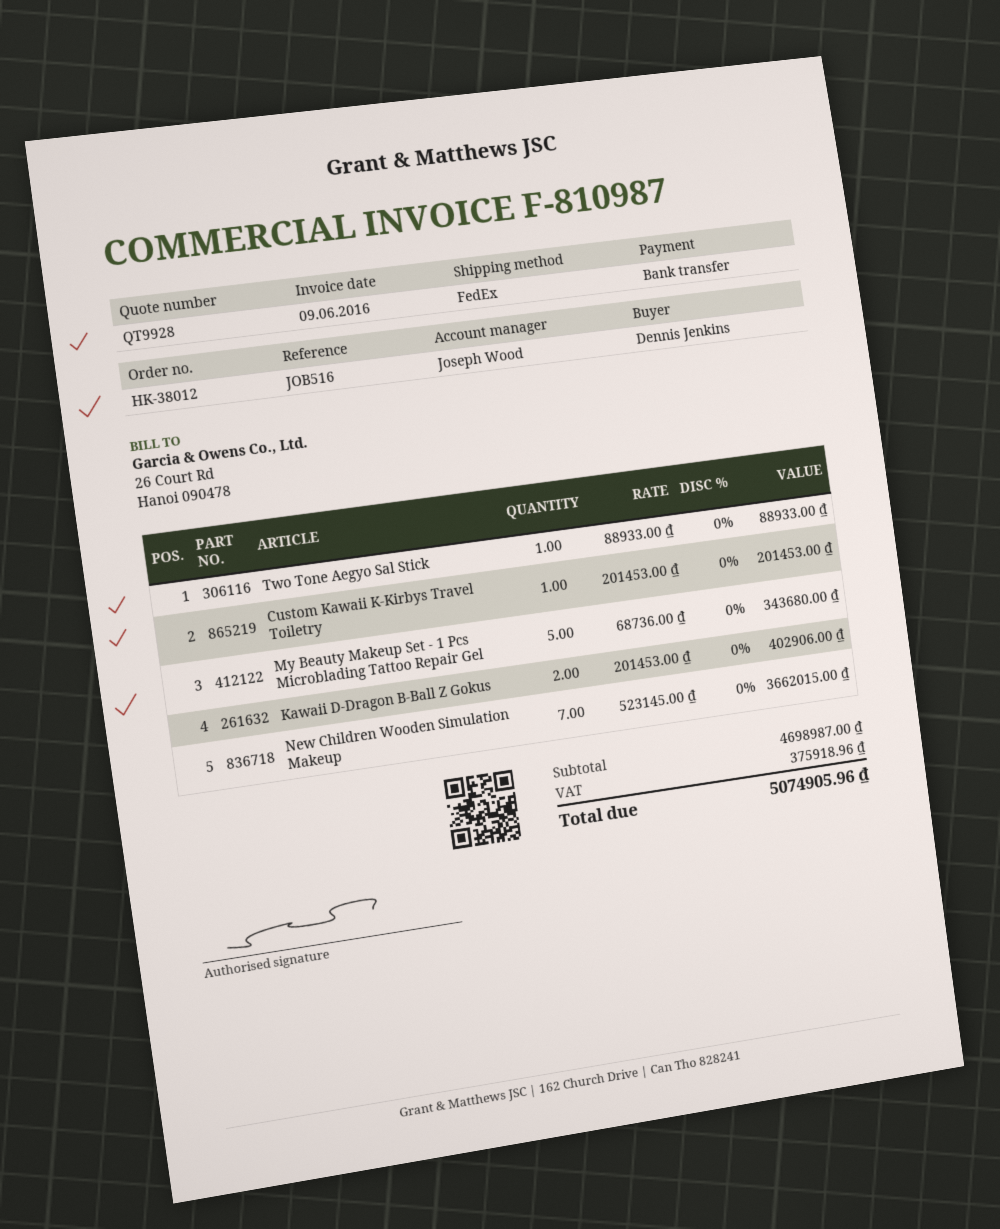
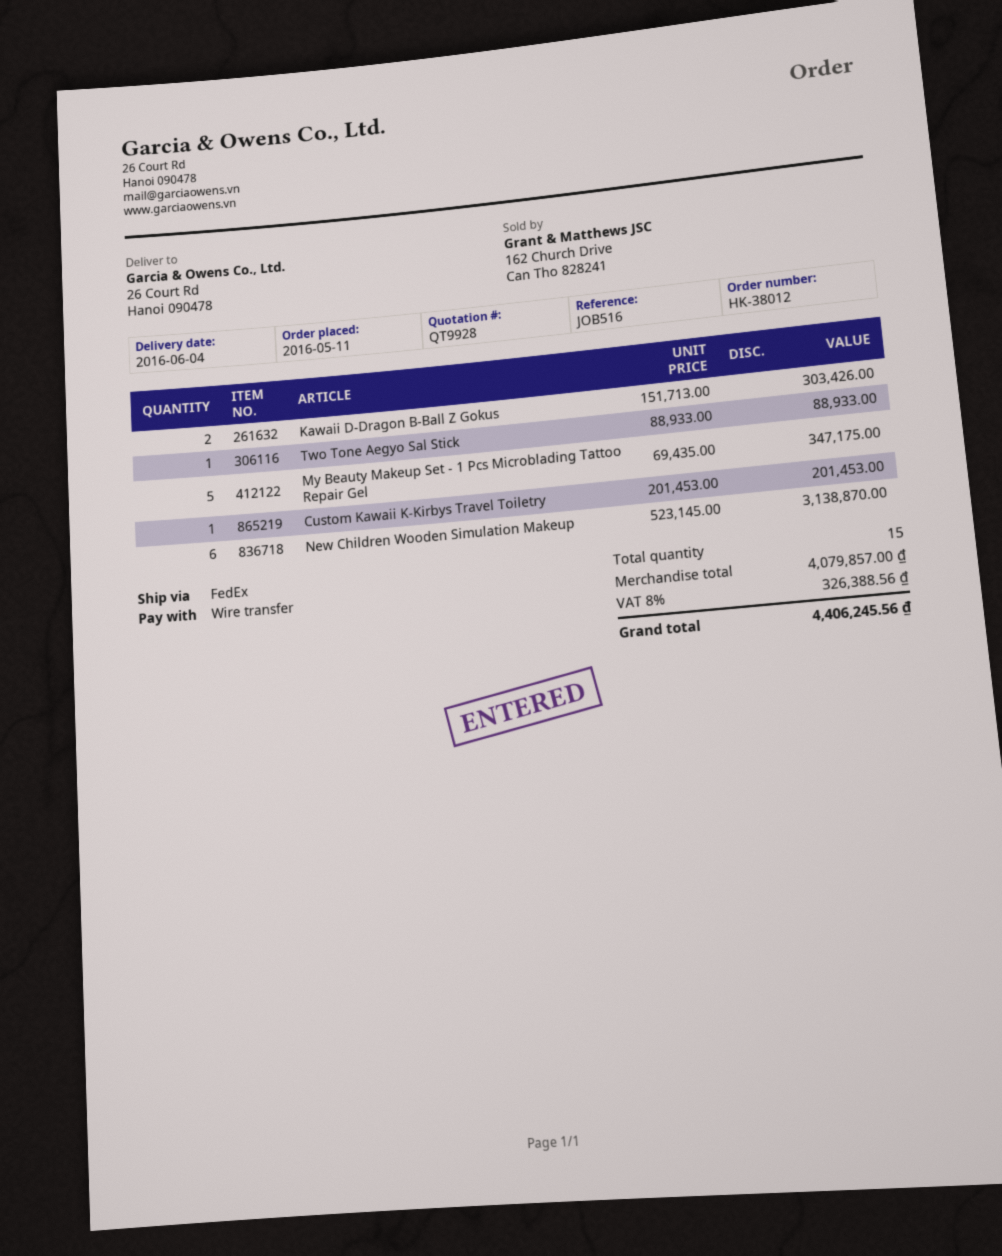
My Beauty Makeup Set - 1 Pcs Microblading Tattoo Repair Gel: 5 x 68736.00 = 343680.00 -> 5 x 69435.00 = 347175.00
Kawaii D-Dragon B-Ball Z Gokus: 2 x 201453.00 = 402906.00 -> 2 x 151713.00 = 303426.00
New Children Wooden Simulation Makeup: 7 x 523145.00 = 3662015.00 -> 6 x 523145.00 = 3138870.00
subtotal: 4698987.00 -> 4079857.00
tax: 375918.96 -> 326388.56
total: 5074905.96 -> 4406245.56

